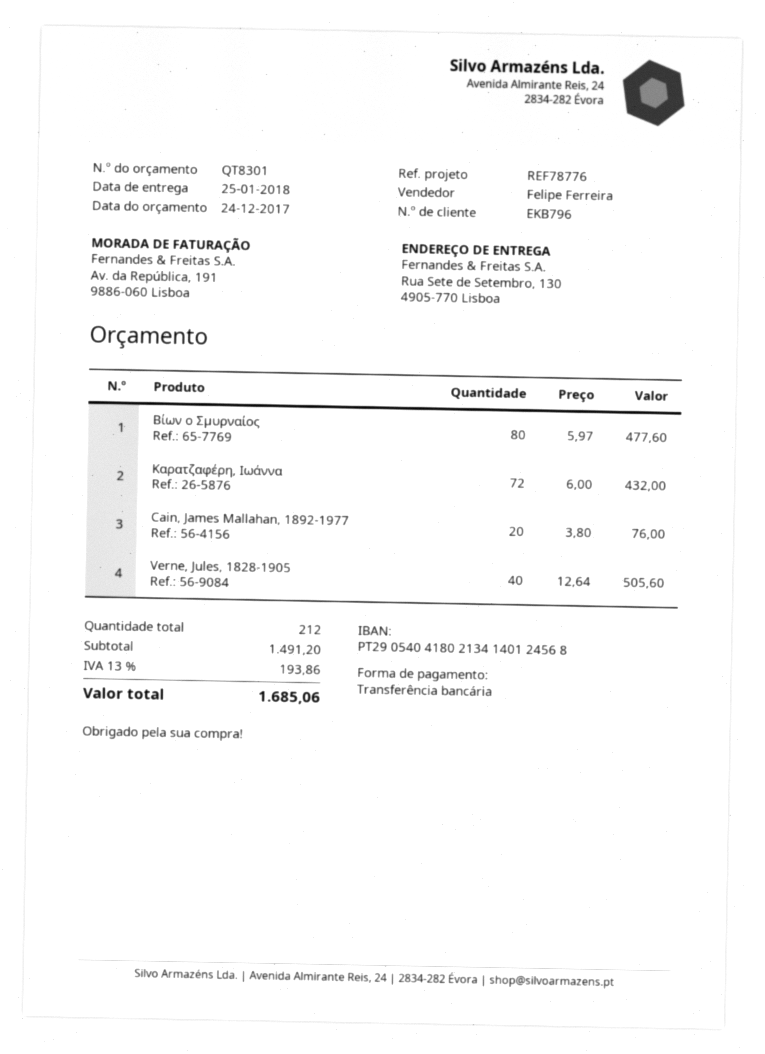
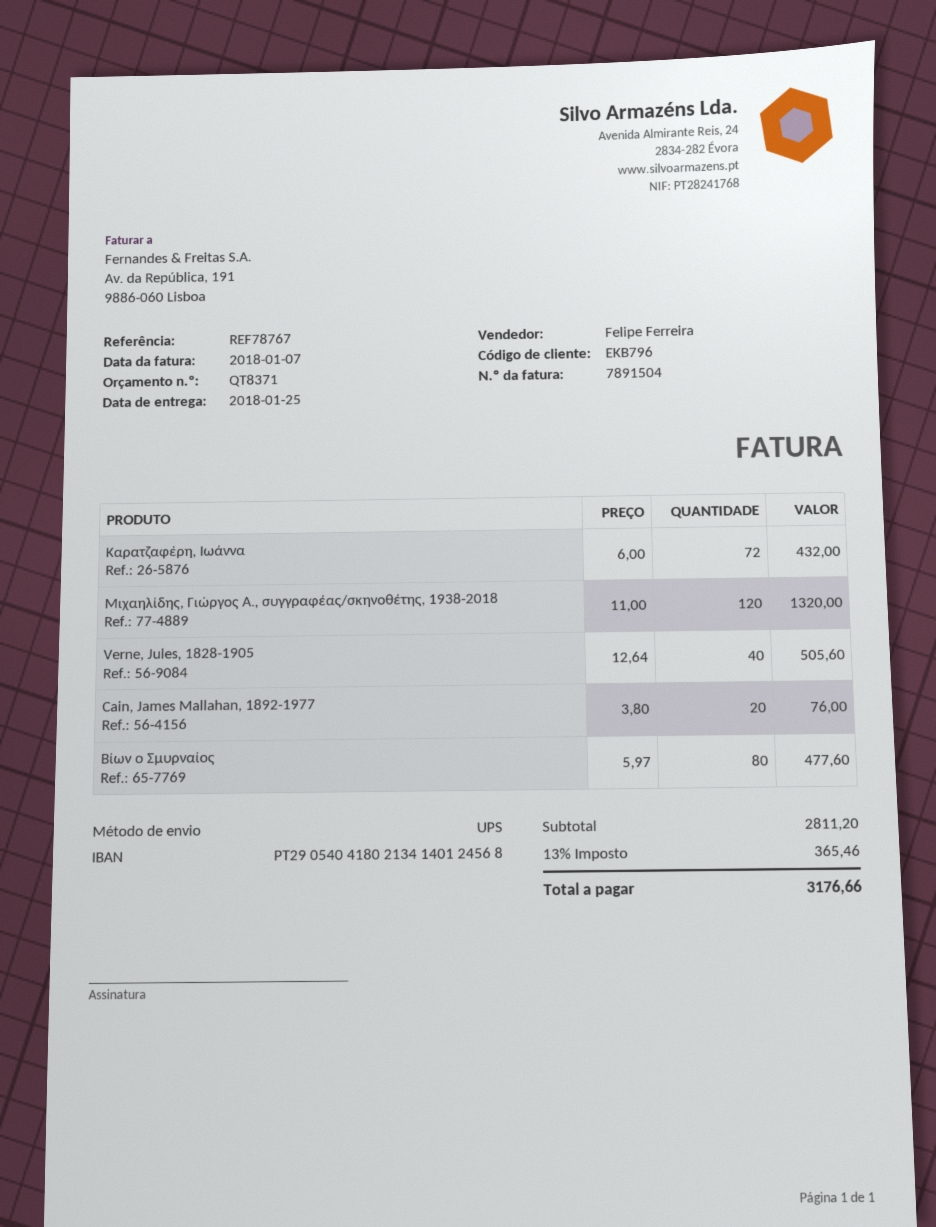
quote number: QT8301 -> QT8371
reference: REF78776 -> REF78767
Μιχαηλίδης, Γιώργος Α., συγγραφέας/σκηνοθέτης, 1938-2018: none -> 120 x 11.00 = 1320.00
subtotal: 1491.20 -> 2811.20
tax: 13% = 193.86 -> 13% = 365.46
total: 1685.06 -> 3176.66

